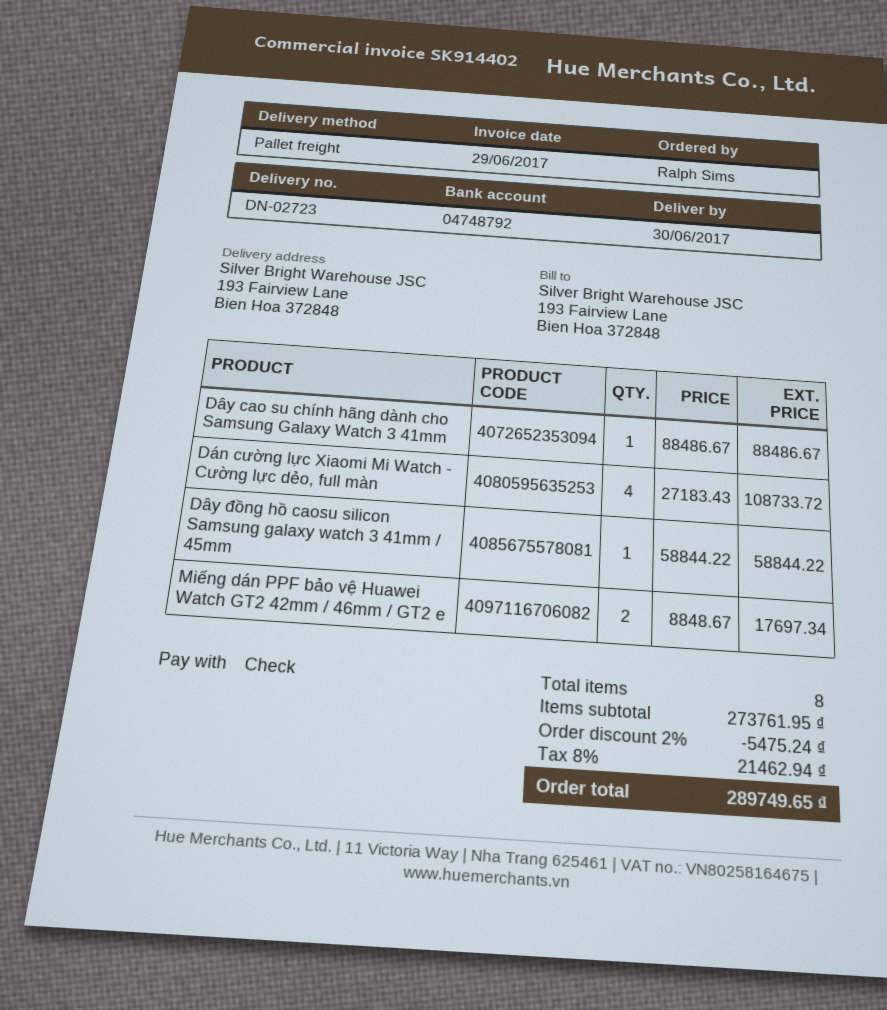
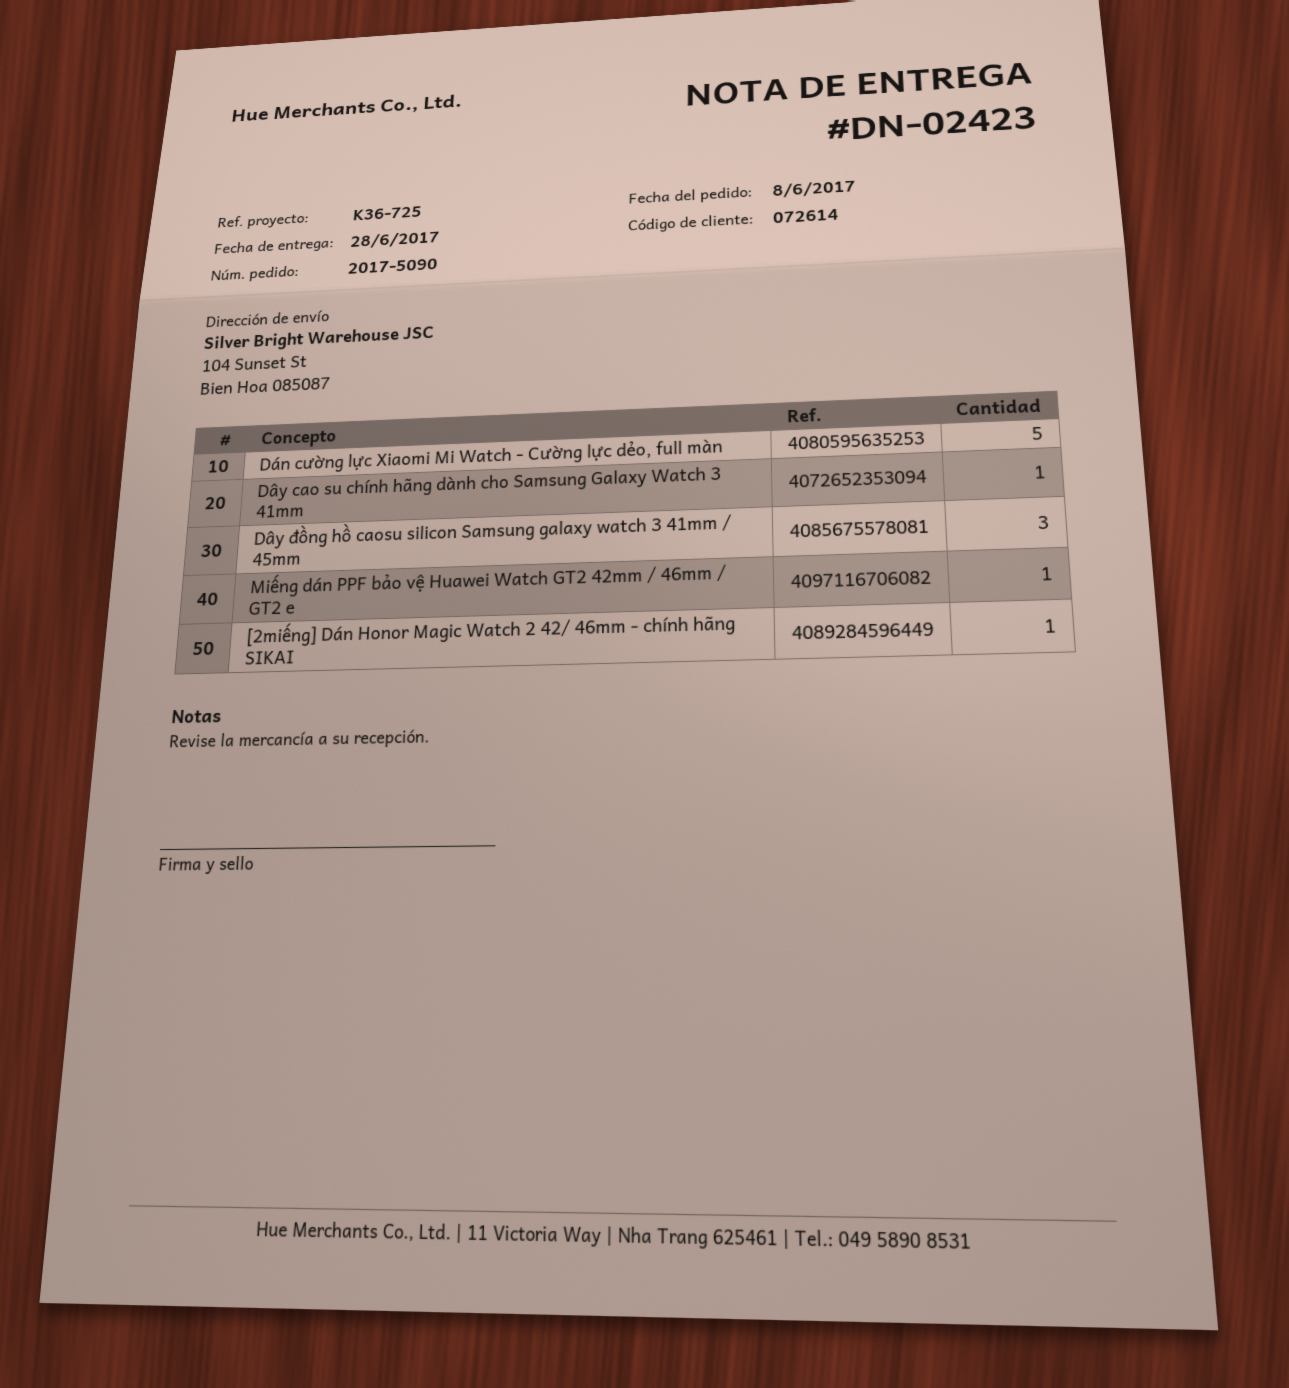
delivery note number: DN-02723 -> DN-02423
delivery date: 2017-06-30 -> 2017-06-28
ship to: 193 Fairview Lane, Bien Hoa 372848 -> 104 Sunset St, Bien Hoa 085087
Dán cường lực Xiaomi Mi Watch - Cường lực dẻo, full màn: 4 -> 5
Dây đồng hồ caosu silicon Samsung galaxy watch 3 41mm / 45mm: 1 -> 3
Miếng dán PPF bảo vệ Huawei Watch GT2 42mm / 46mm / GT2 e: 2 -> 1
[2miếng] Dán Honor Magic Watch 2 42/ 46mm - chính hãng SIKAI: none -> 1

